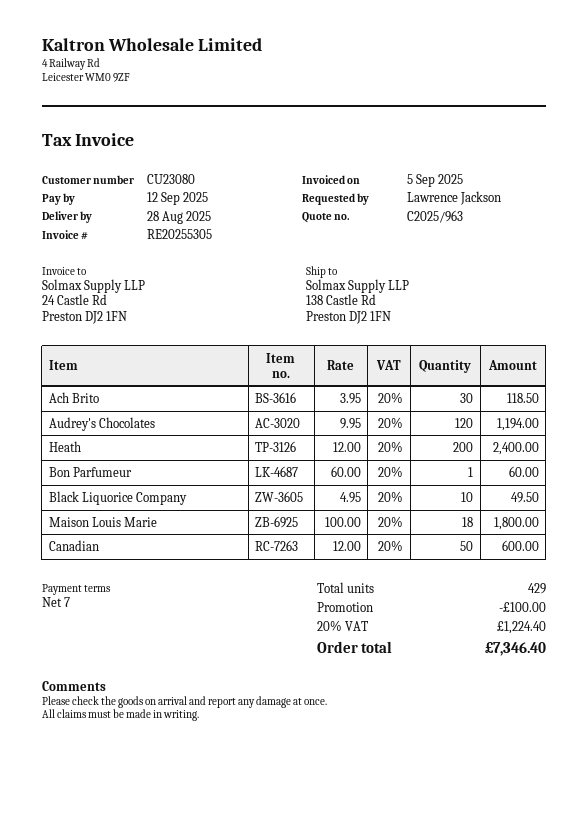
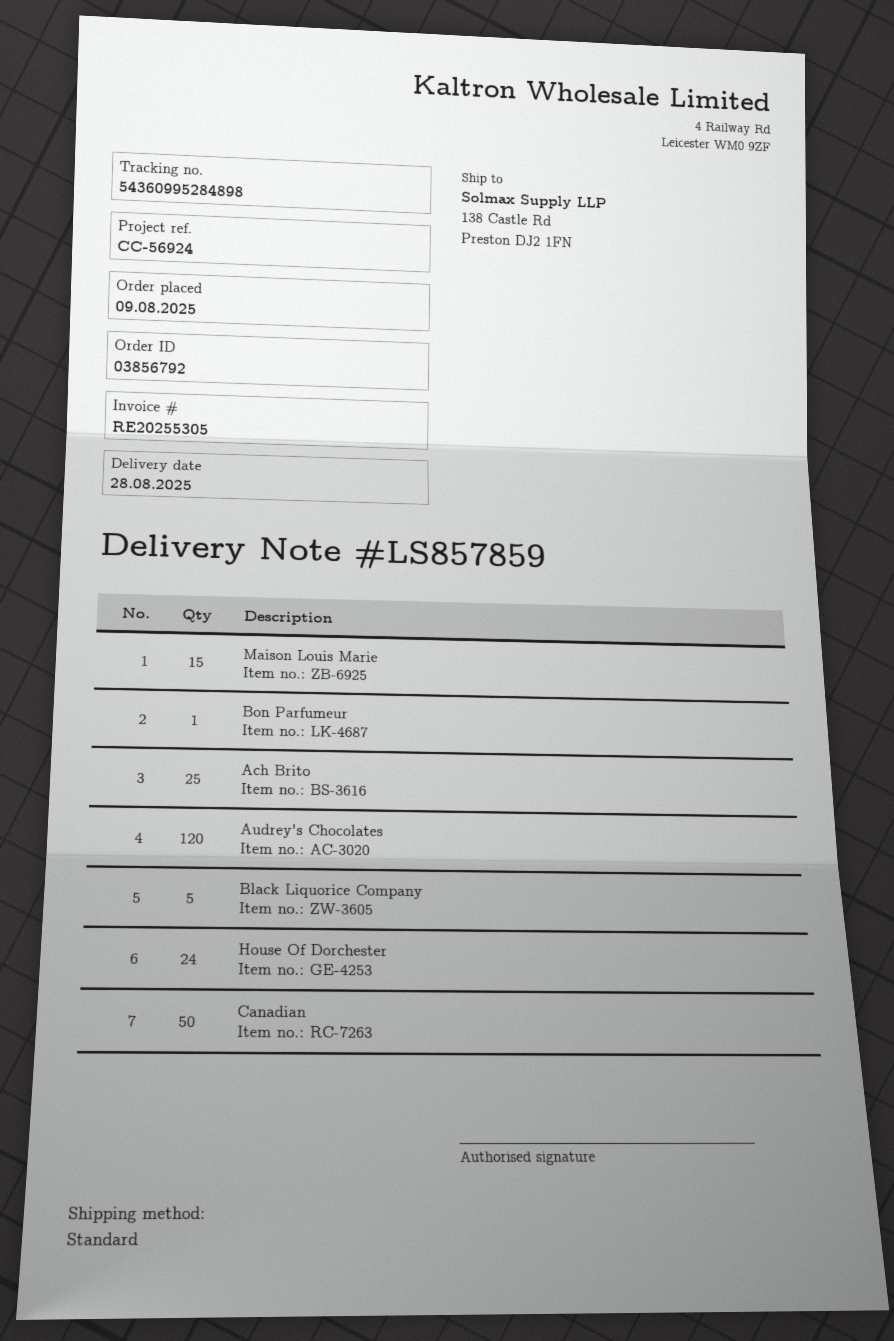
Ach Brito: 30 -> 25
Heath: 200 -> none
Black Liquorice Company: 10 -> 5
Maison Louis Marie: 18 -> 15
House Of Dorchester: none -> 24

